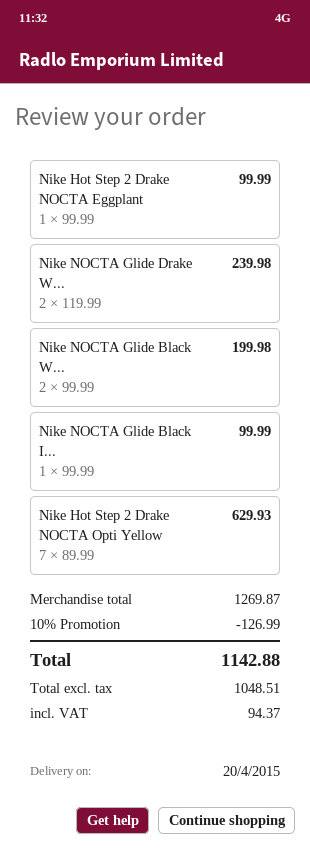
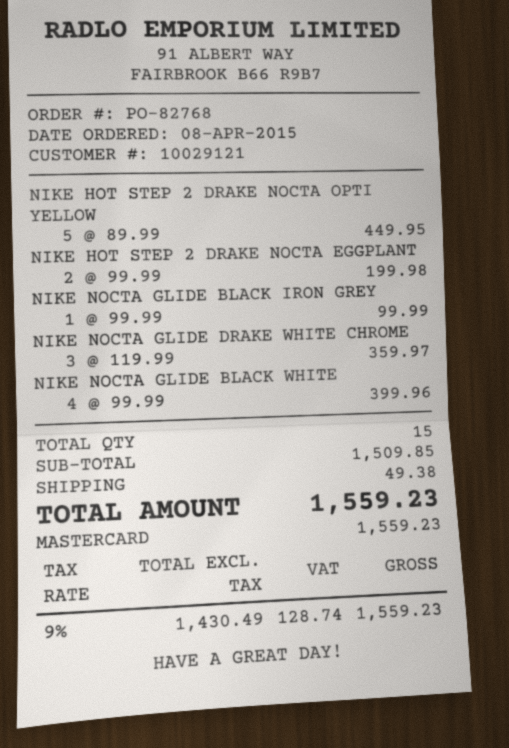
Nike Hot Step 2 Drake NOCTA Eggplant: 1 x 99.99 = 99.99 -> 2 x 99.99 = 199.98
Nike NOCTA Glide Drake W...: 2 x 119.99 = 239.98 -> 3 x 119.99 = 359.97
Nike NOCTA Glide Black W...: 2 x 99.99 = 199.98 -> 4 x 99.99 = 399.96
Nike Hot Step 2 Drake NOCTA Opti Yellow: 7 x 89.99 = 629.93 -> 5 x 89.99 = 449.95
subtotal: 1269.87 -> 1509.85
discount: 10% = 126.99 -> none
shipping: none -> 49.38
net: 1048.51 -> 1430.49
tax: 94.37 -> 128.74
total: 1142.88 -> 1559.23

